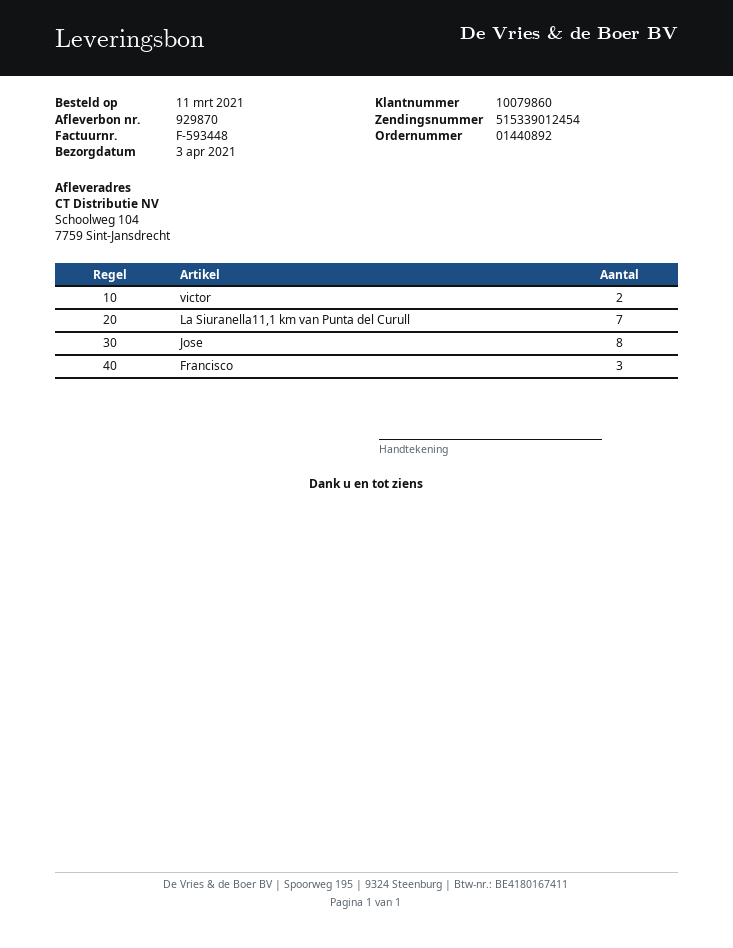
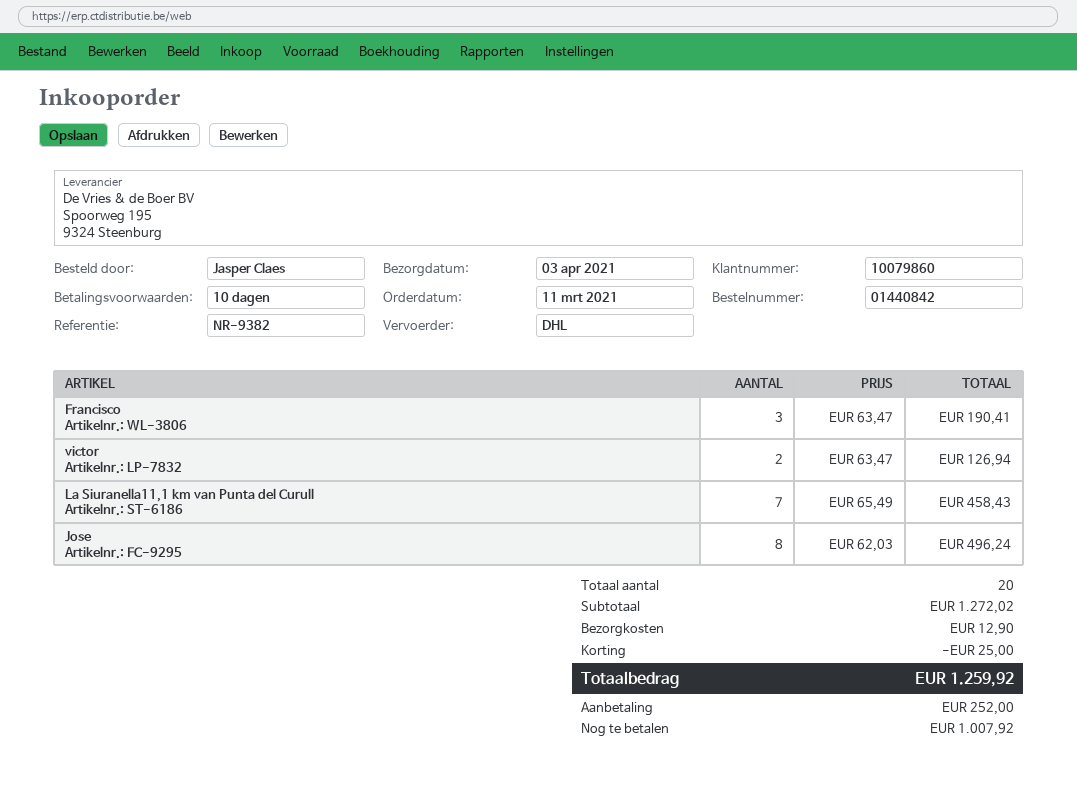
order number: 01440892 -> 01440842

